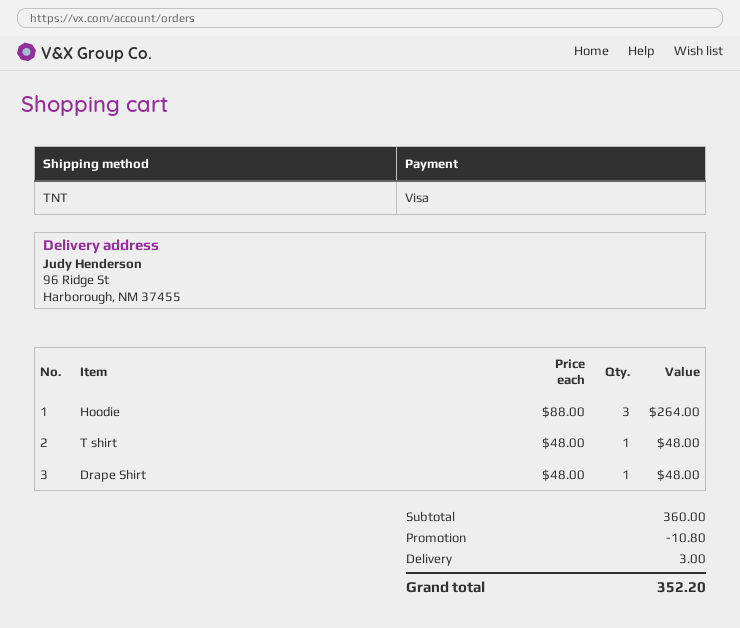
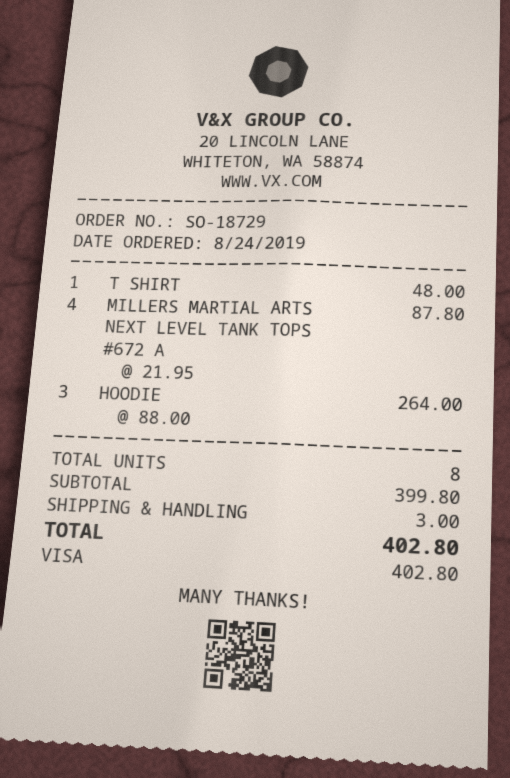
Drape Shirt: 1 x 48.00 = 48.00 -> none
MILLERS MARTIAL ARTS NEXT LEVEL TANK TOPS #672 A: none -> 4 x 21.95 = 87.80
subtotal: 360.00 -> 399.80
discount: 10.80 -> none
total: 352.20 -> 402.80

